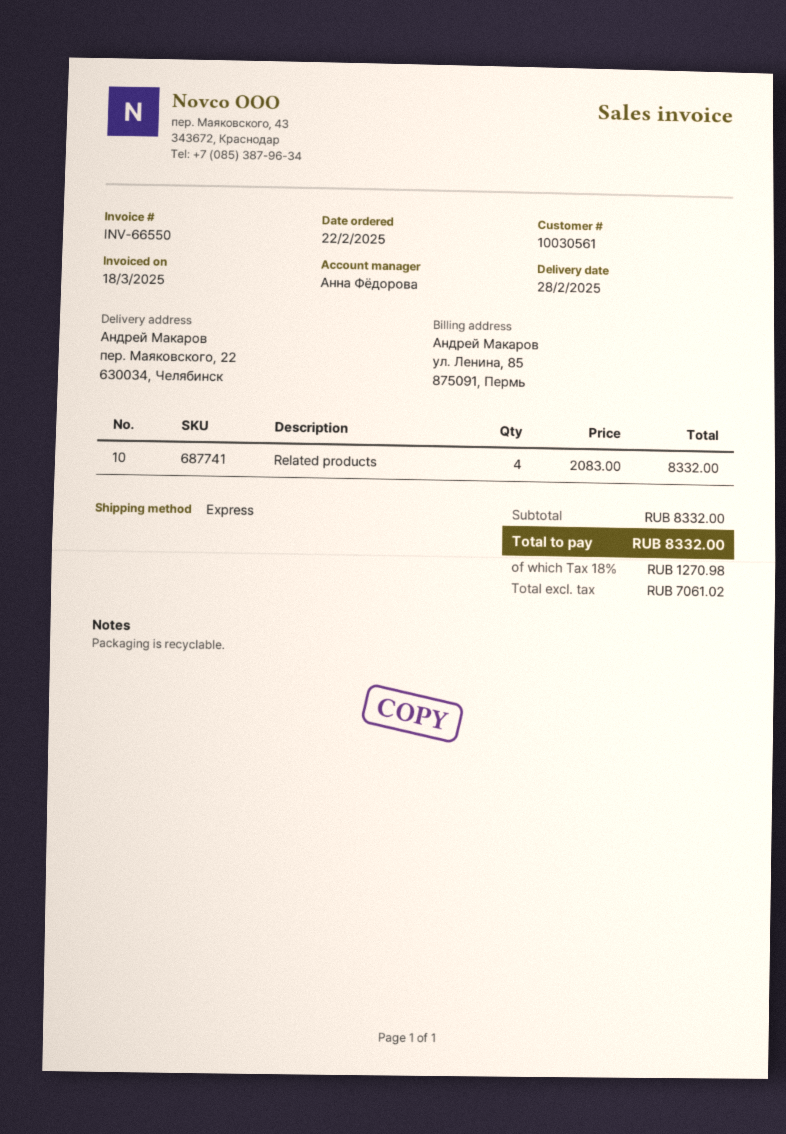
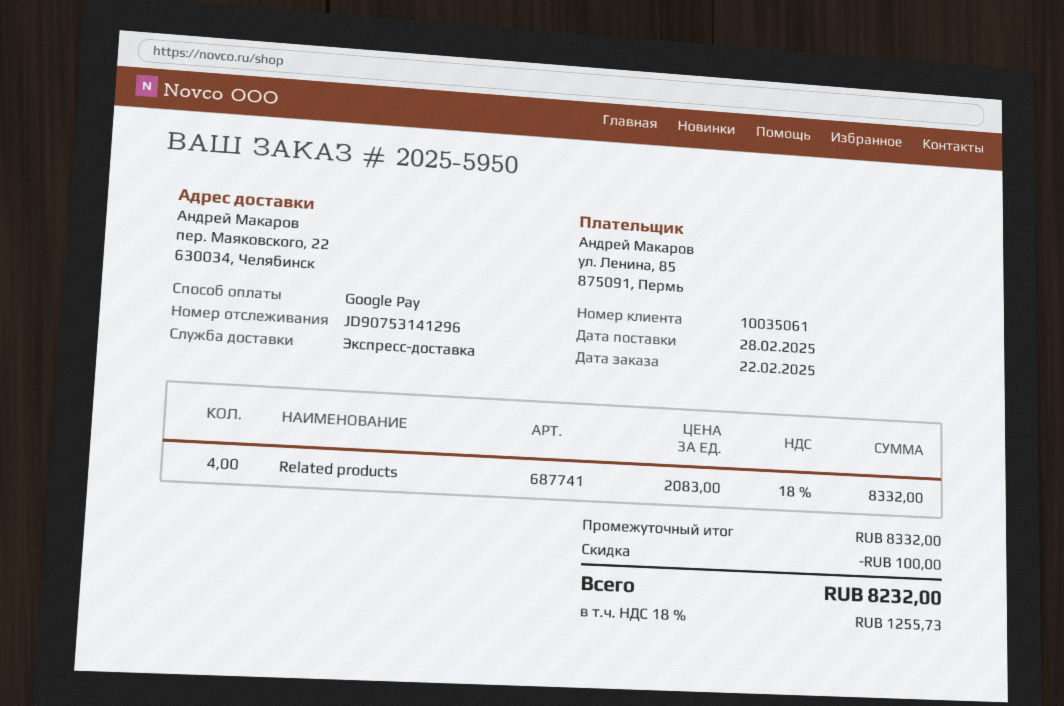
customer number: 10030561 -> 10035061
discount: none -> 100.00
tax: 18% = 1270.98 -> 18% = 1255.73
total: 8332.00 -> 8232.00

